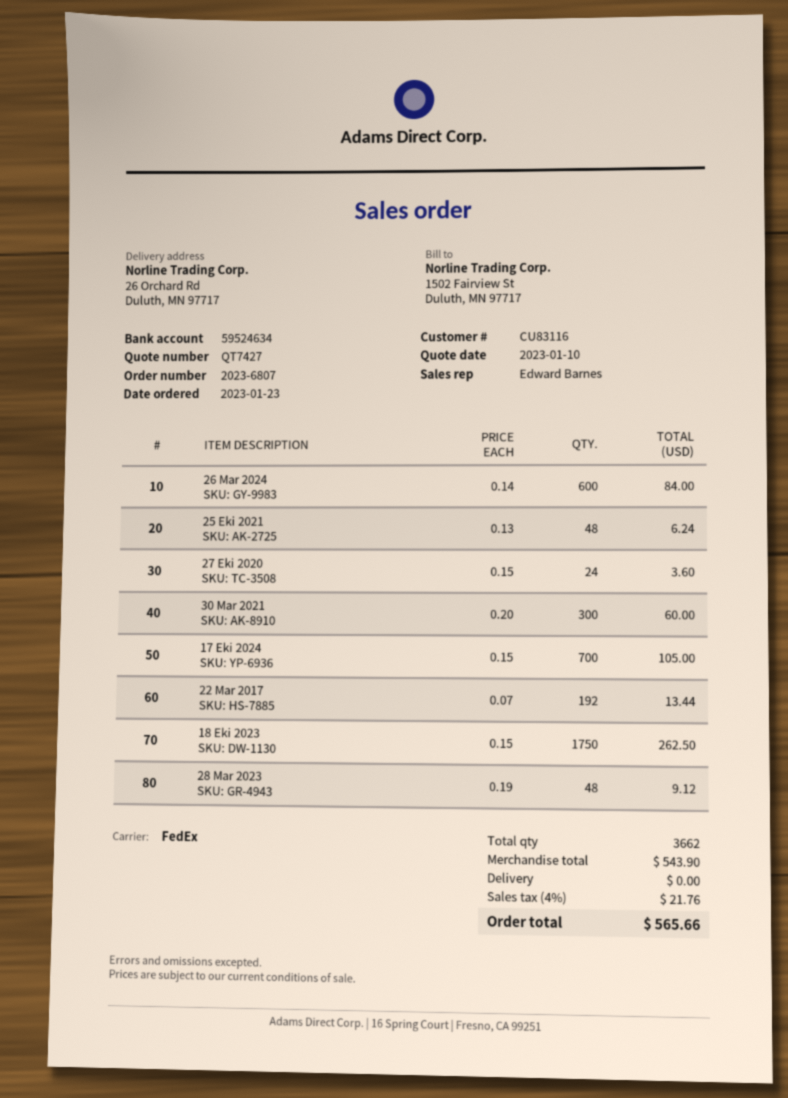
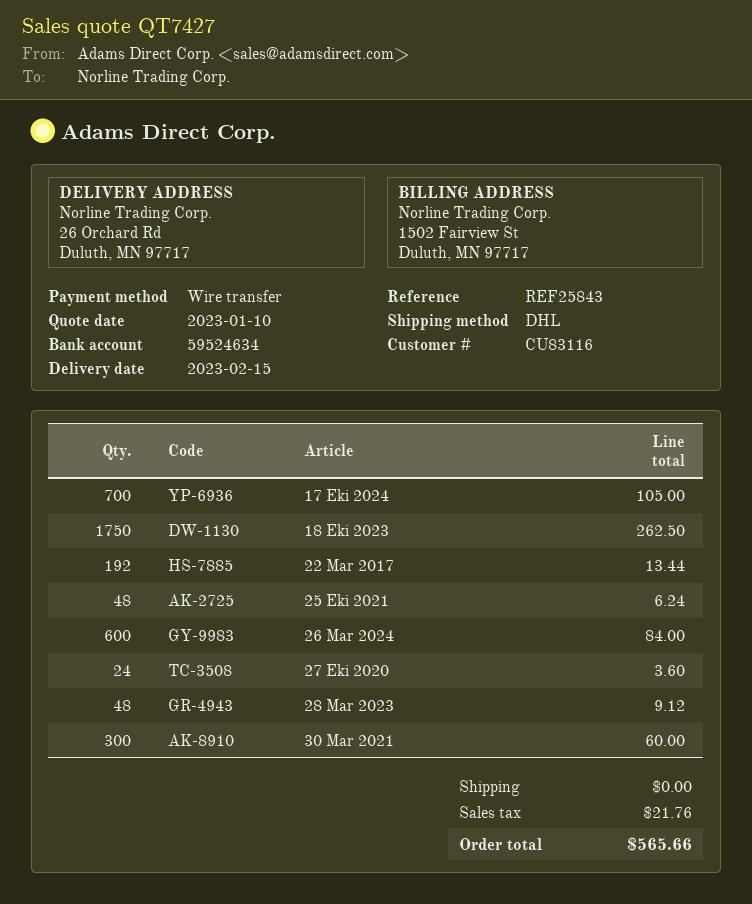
shipping method: FedEx -> DHL

